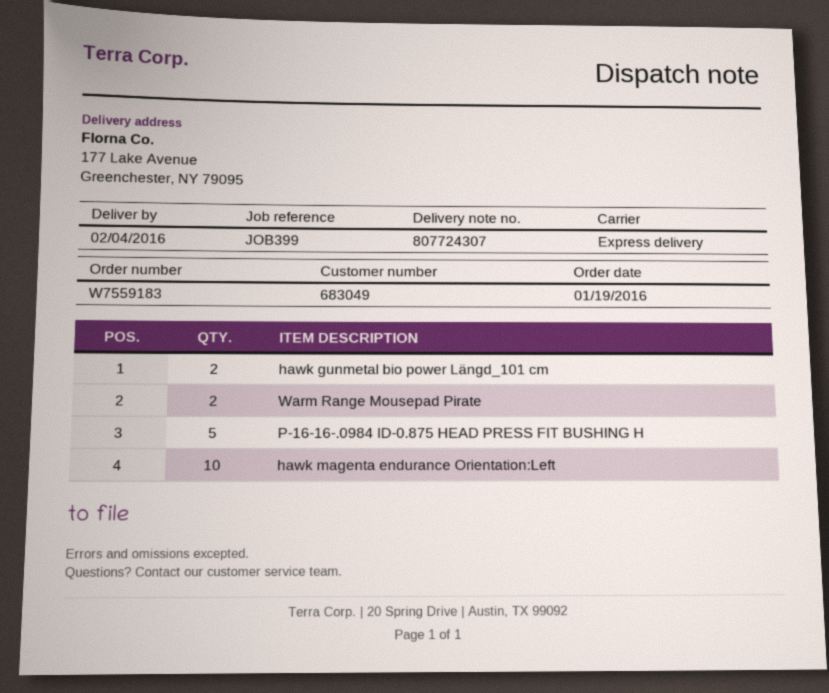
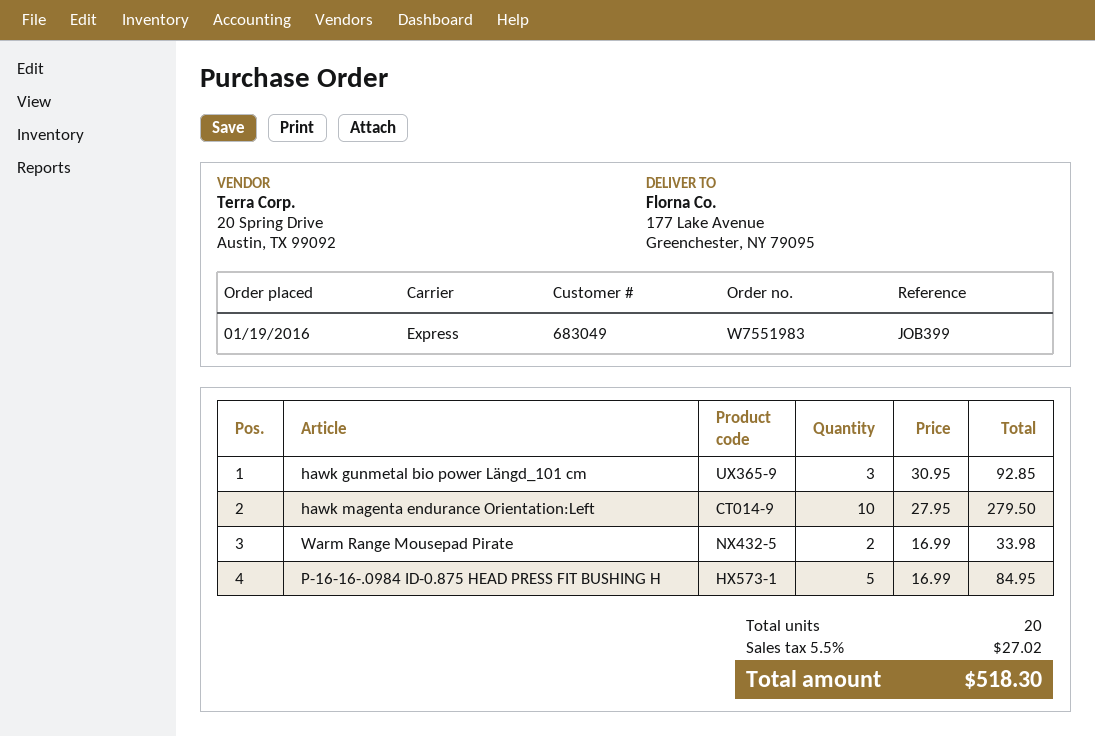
order number: W7559183 -> W7551983
hawk gunmetal bio power Längd_101 cm: 2 -> 3

